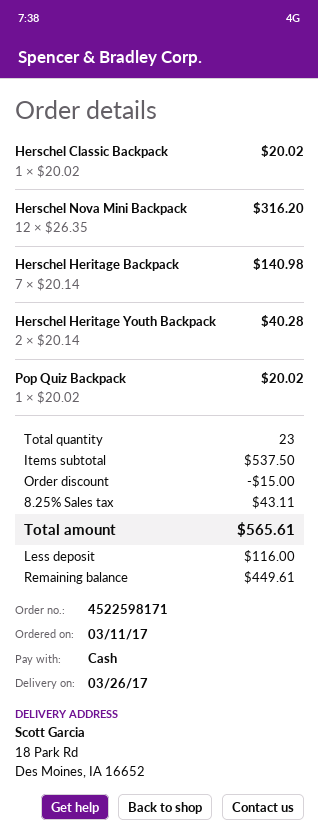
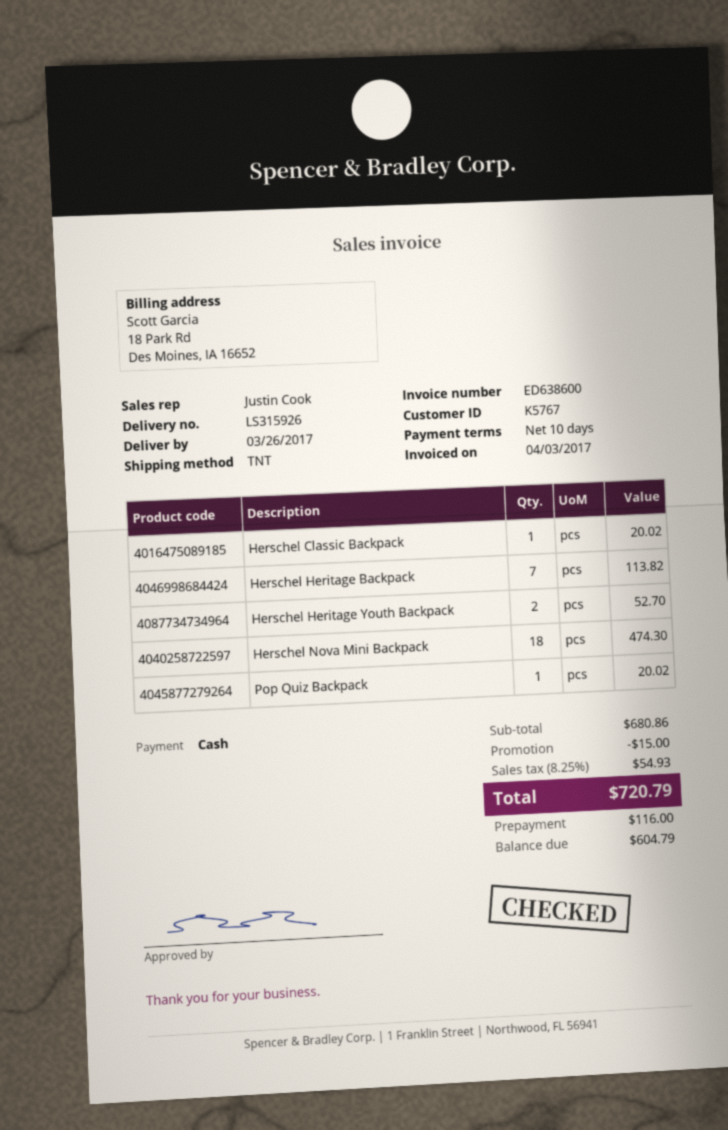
Herschel Nova Mini Backpack: 12 for 316.20 -> 18 for 474.30
Herschel Heritage Backpack: 7 for 140.98 -> 7 for 113.82
Herschel Heritage Youth Backpack: 2 for 40.28 -> 2 for 52.70
subtotal: 537.50 -> 680.86
tax: 8.25% = 43.11 -> 8.25% = 54.93
total: 565.61 -> 720.79
balance: 449.61 -> 604.79

